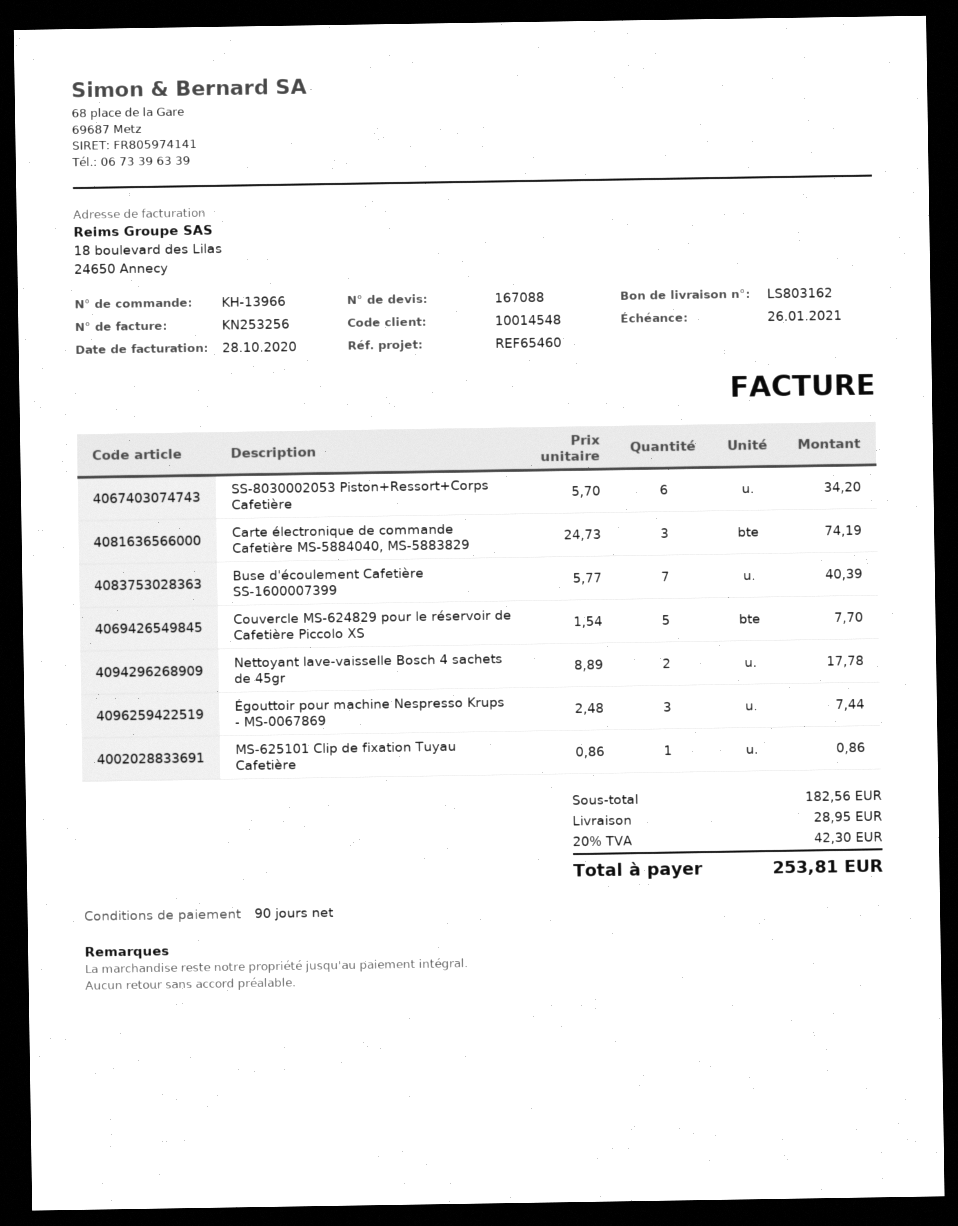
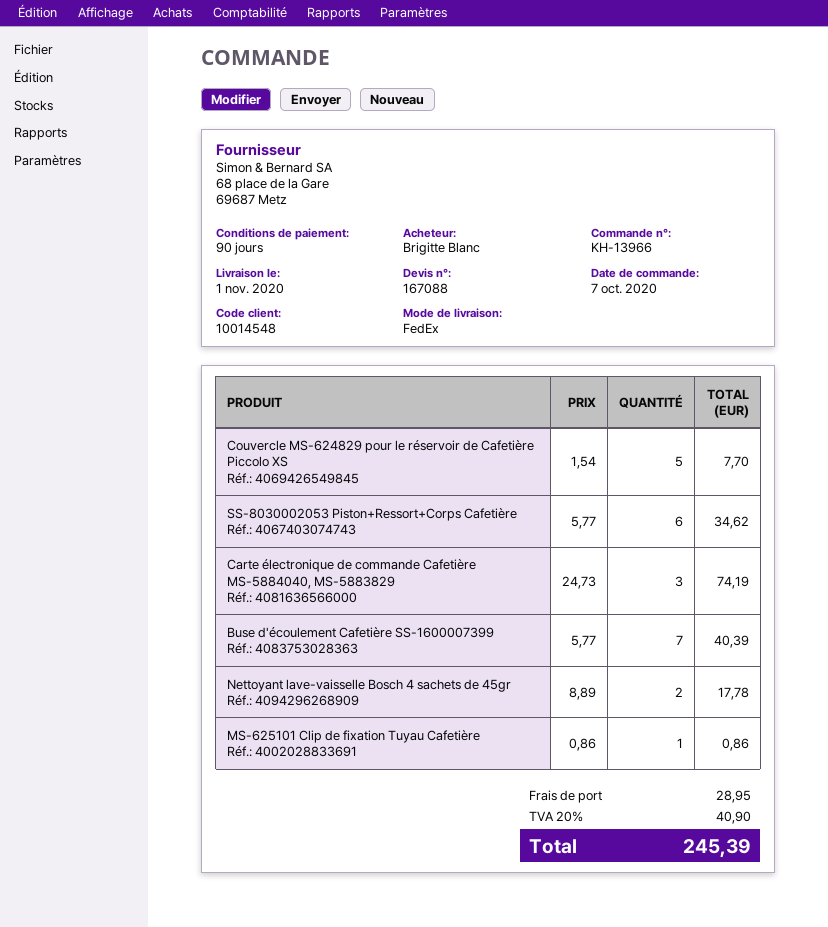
SS-8030002053 Piston+Ressort+Corps Cafetière: 6 x 5.70 = 34.20 -> 6 x 5.77 = 34.62
Égouttoir pour machine Nespresso Krups - MS-0067869: 3 x 2.48 = 7.44 -> none
tax: 20% = 42.30 -> 20% = 40.90
total: 253.81 -> 245.39

